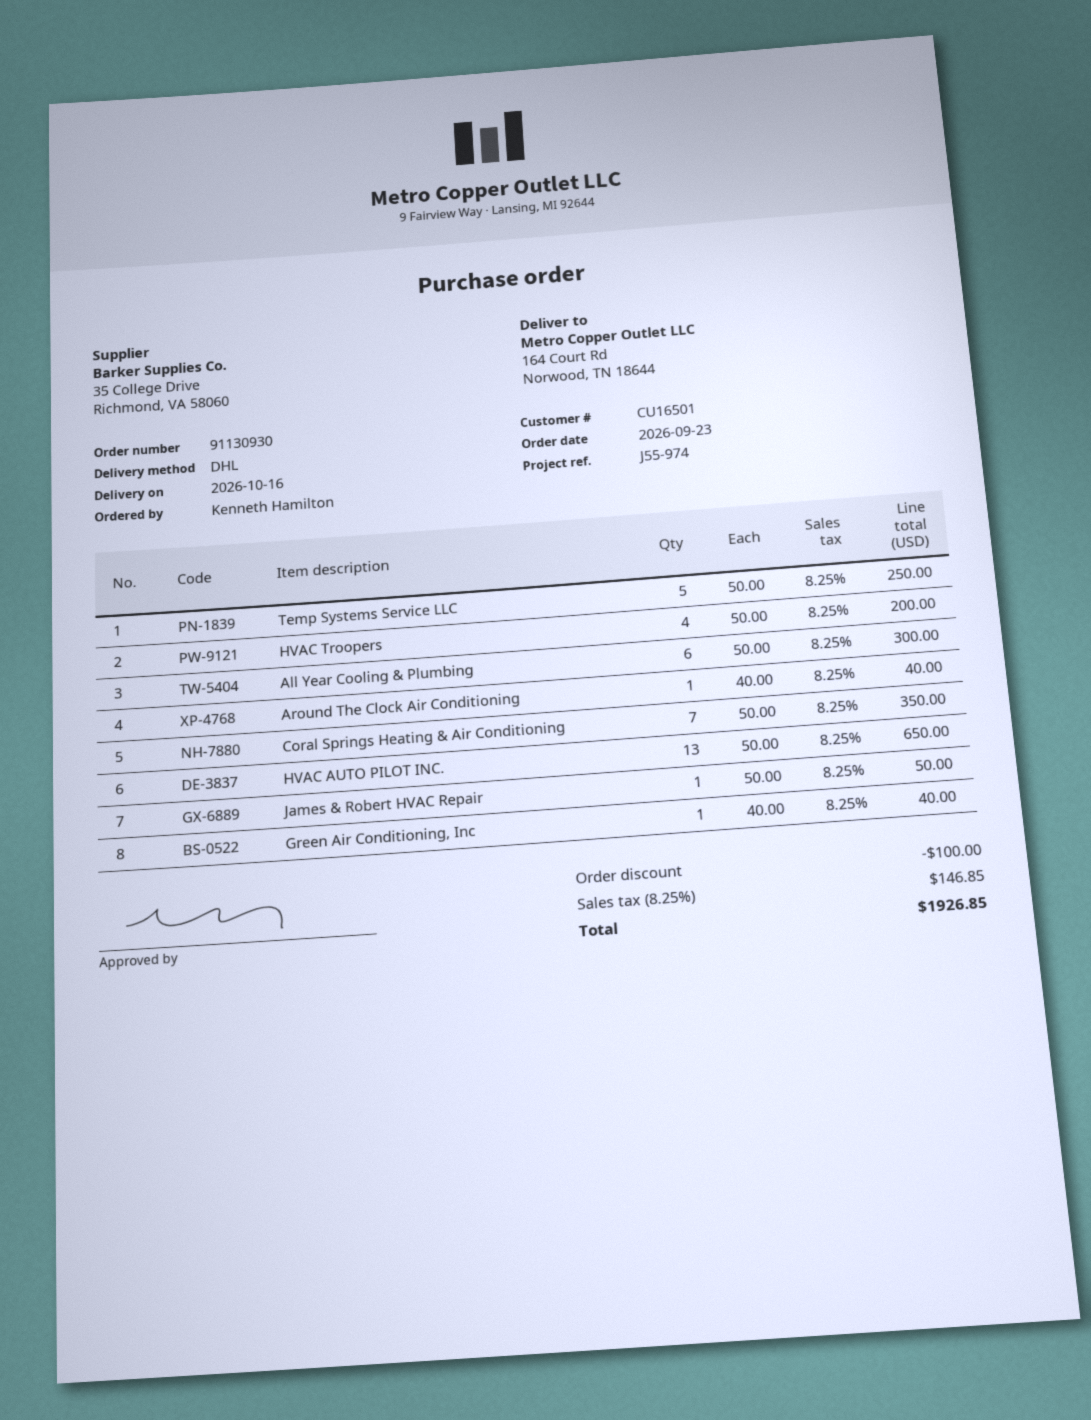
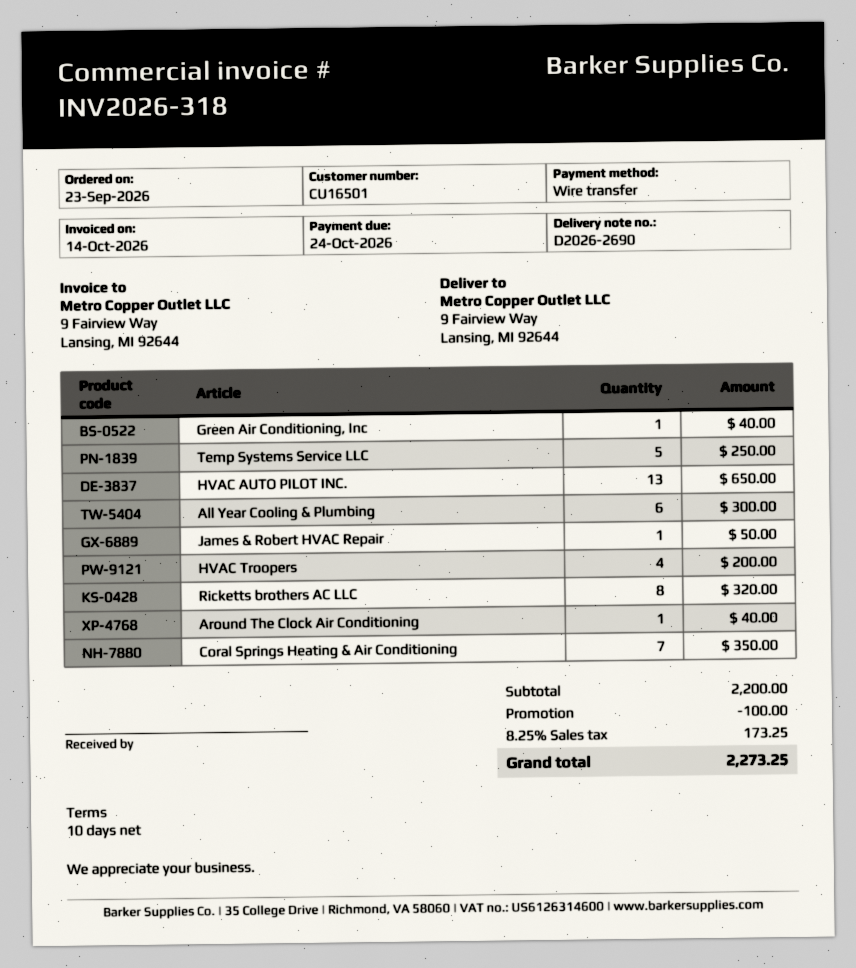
ship to: 164 Court Rd, Norwood, TN 18644 -> 9 Fairview Way, Lansing, MI 92644
Ricketts brothers AC LLC: none -> 8 for 320.00
tax: 8.25% = 146.85 -> 8.25% = 173.25
total: 1926.85 -> 2273.25

